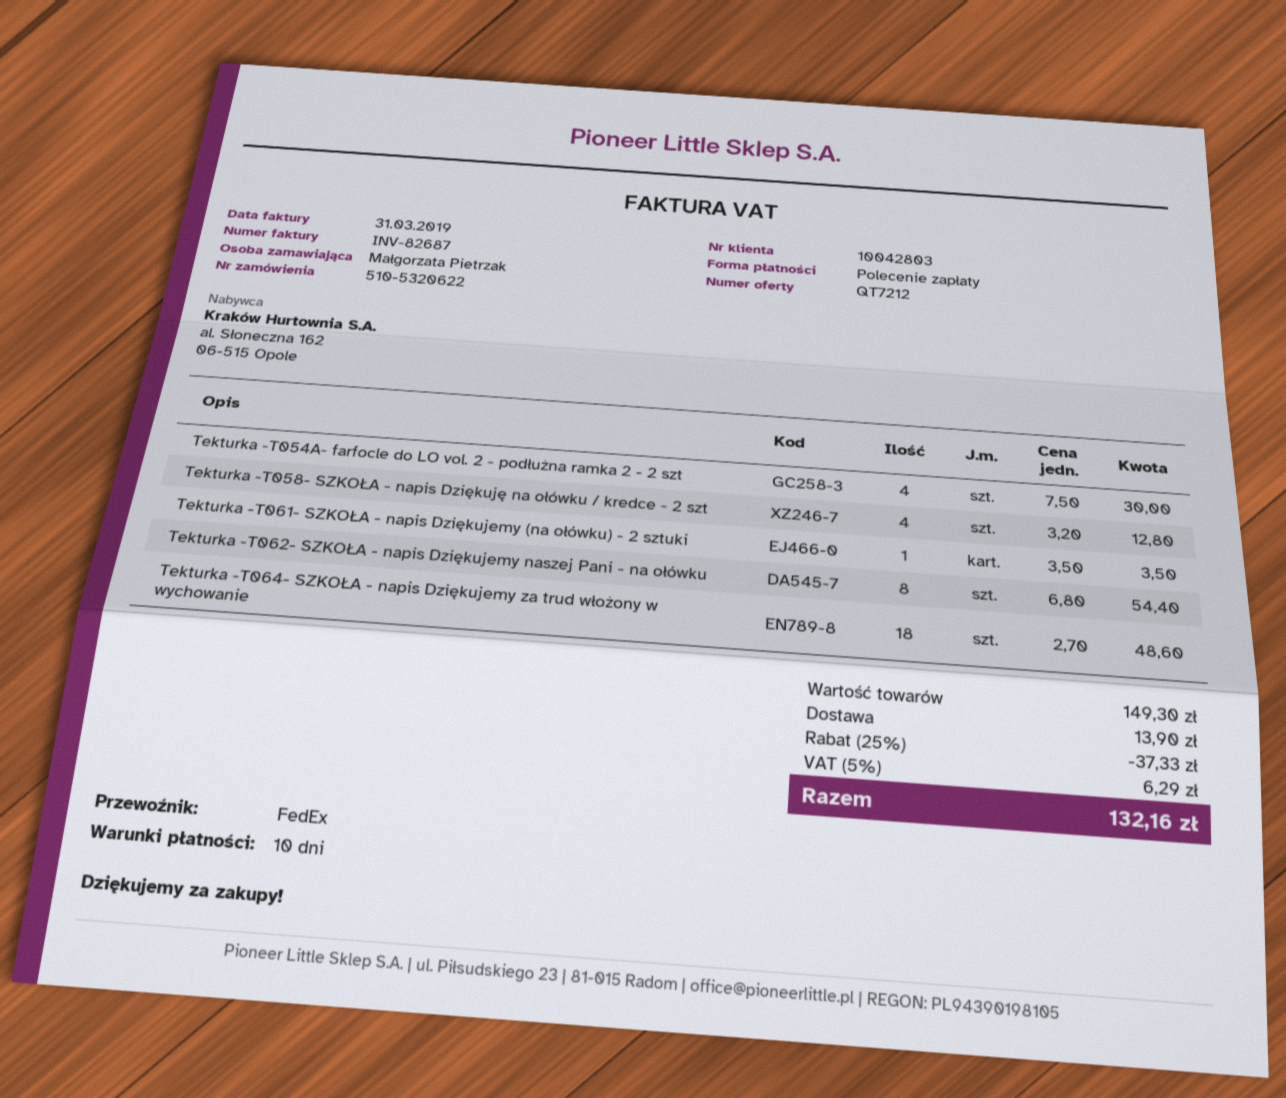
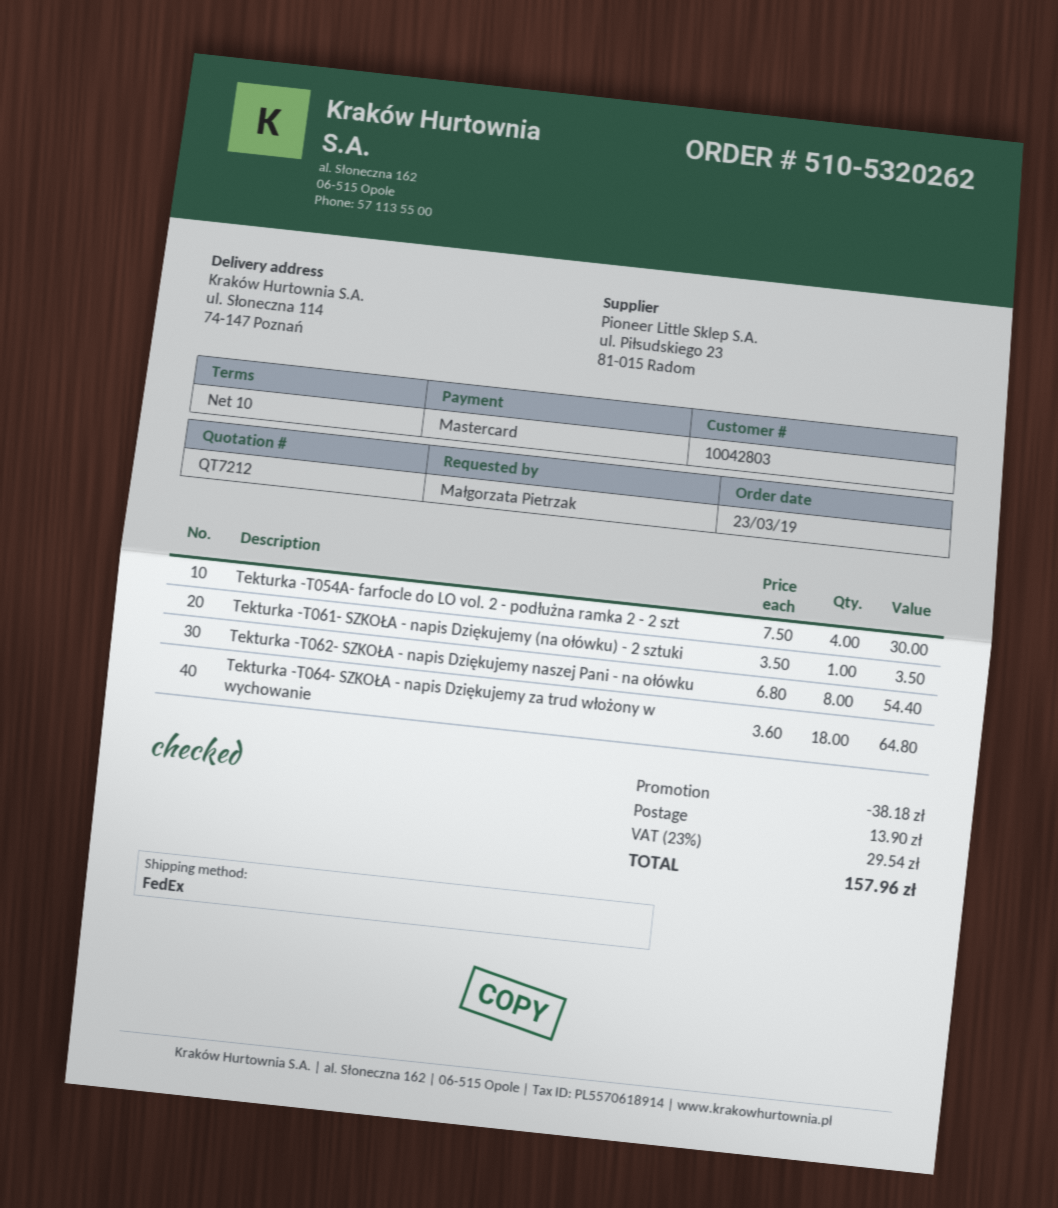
order number: 510-5320622 -> 510-5320262
payment method: direct debit -> Mastercard
Tekturka -T058- SZKOŁA - napis Dziękuję na ołówku / kredce - 2 szt: 4 x 3.20 = 12.80 -> none
Tekturka -T064- SZKOŁA - napis Dziękujemy za trud włożony w wychowanie: 18 x 2.70 = 48.60 -> 18 x 3.60 = 64.80
discount: 37.33 -> 38.18
tax: 5% = 6.29 -> 23% = 29.54
total: 132.16 -> 157.96

